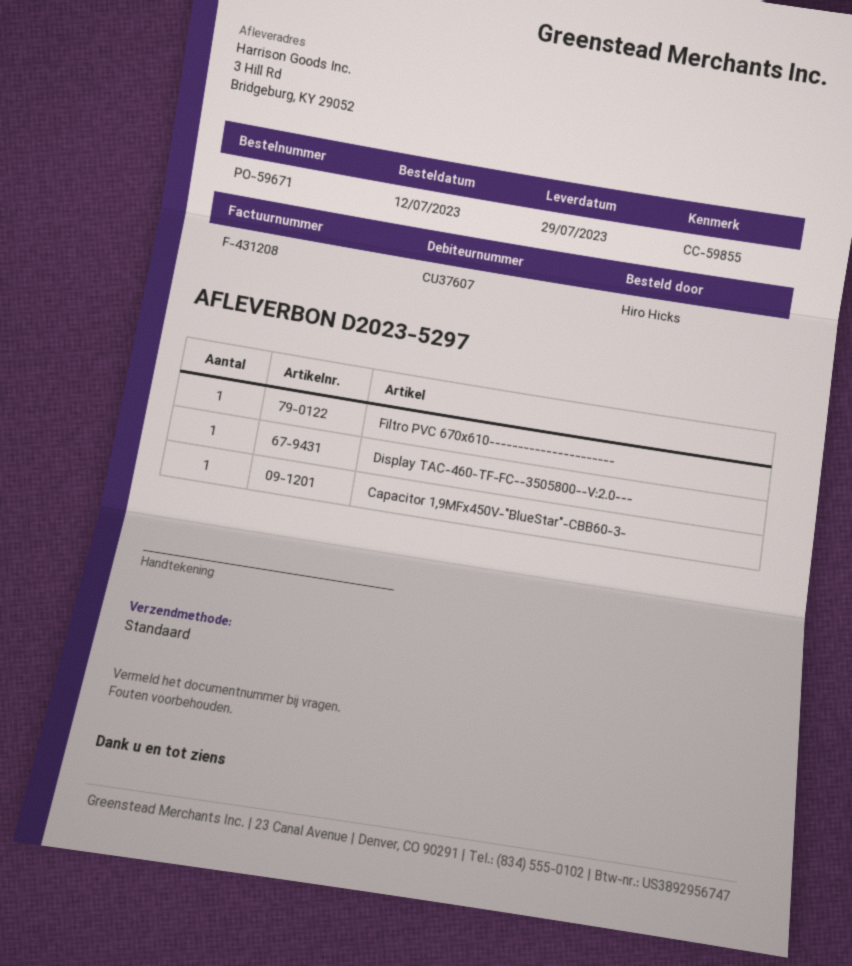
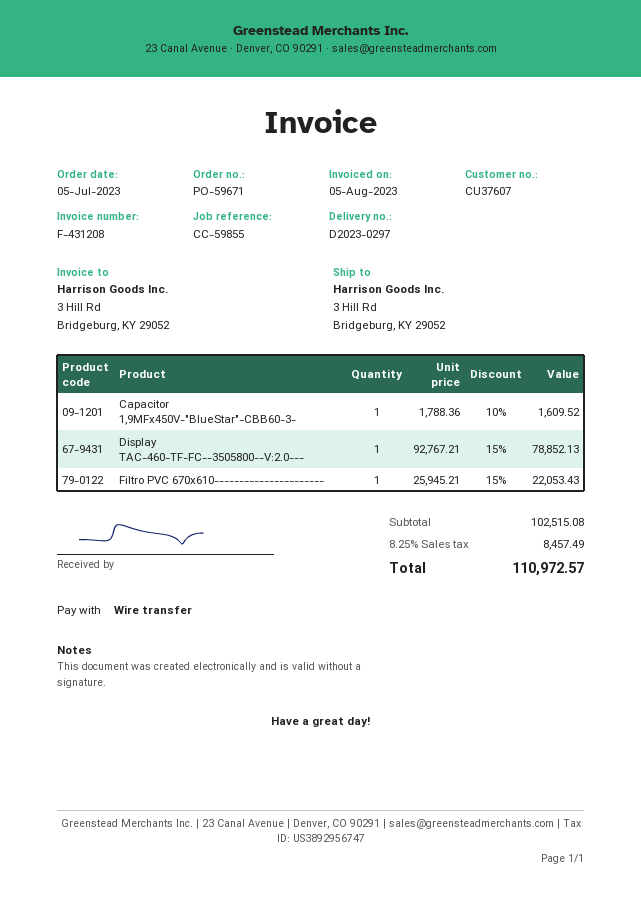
order date: 2023-07-12 -> 2023-07-05
delivery note number: D2023-5297 -> D2023-0297

